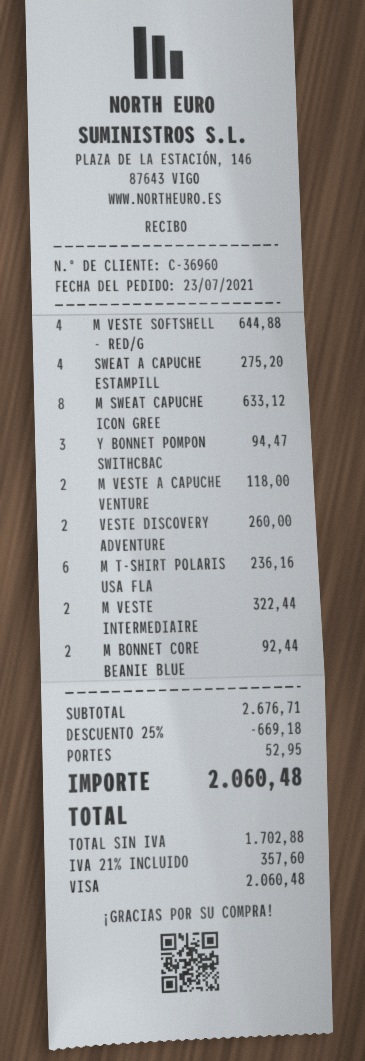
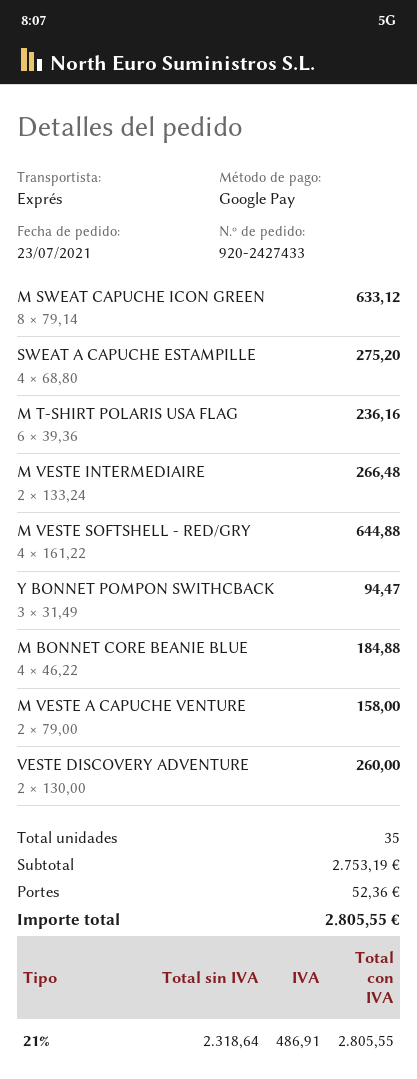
payment method: Visa -> Google Pay
M VESTE A CAPUCHE VENTURE: 2 for 118.00 -> 2 for 158.00
M VESTE INTERMEDIAIRE: 2 for 322.44 -> 2 for 266.48
M BONNET CORE BEANIE BLUE: 2 for 92.44 -> 4 for 184.88
subtotal: 2676.71 -> 2753.19
discount: 25% = 669.18 -> none
shipping: 52.95 -> 52.36
net: 1702.88 -> 2318.64
tax: 21% = 357.60 -> 21% = 486.91
total: 2060.48 -> 2805.55

